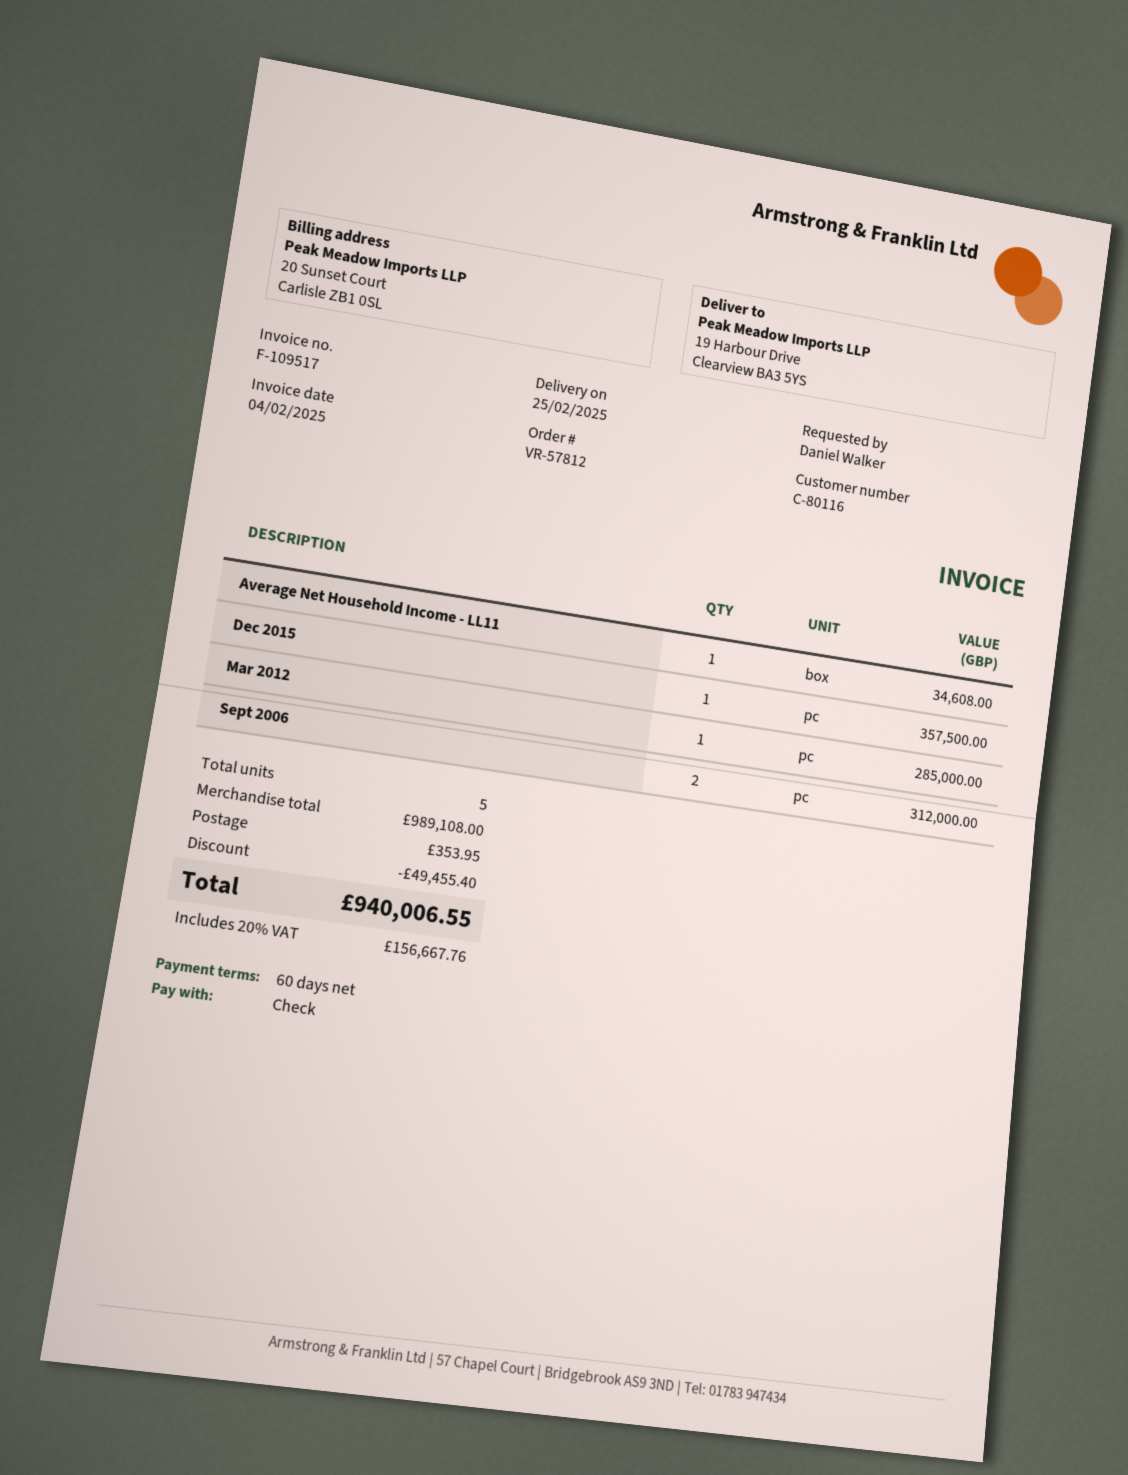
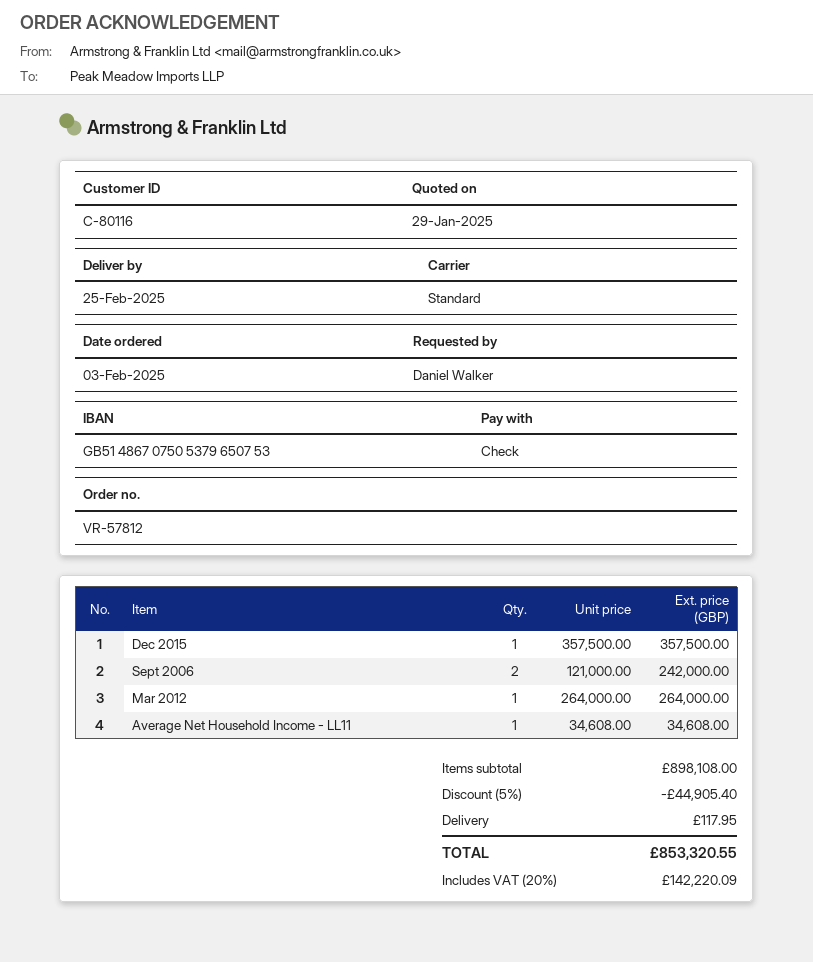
Mar 2012: 1 for 285000.00 -> 1 for 264000.00
Sept 2006: 2 for 312000.00 -> 2 for 242000.00
subtotal: 989108.00 -> 898108.00
discount: 49455.40 -> 44905.40
shipping: 353.95 -> 117.95
tax: 20% = 156667.76 -> 20% = 142220.09
total: 940006.55 -> 853320.55

